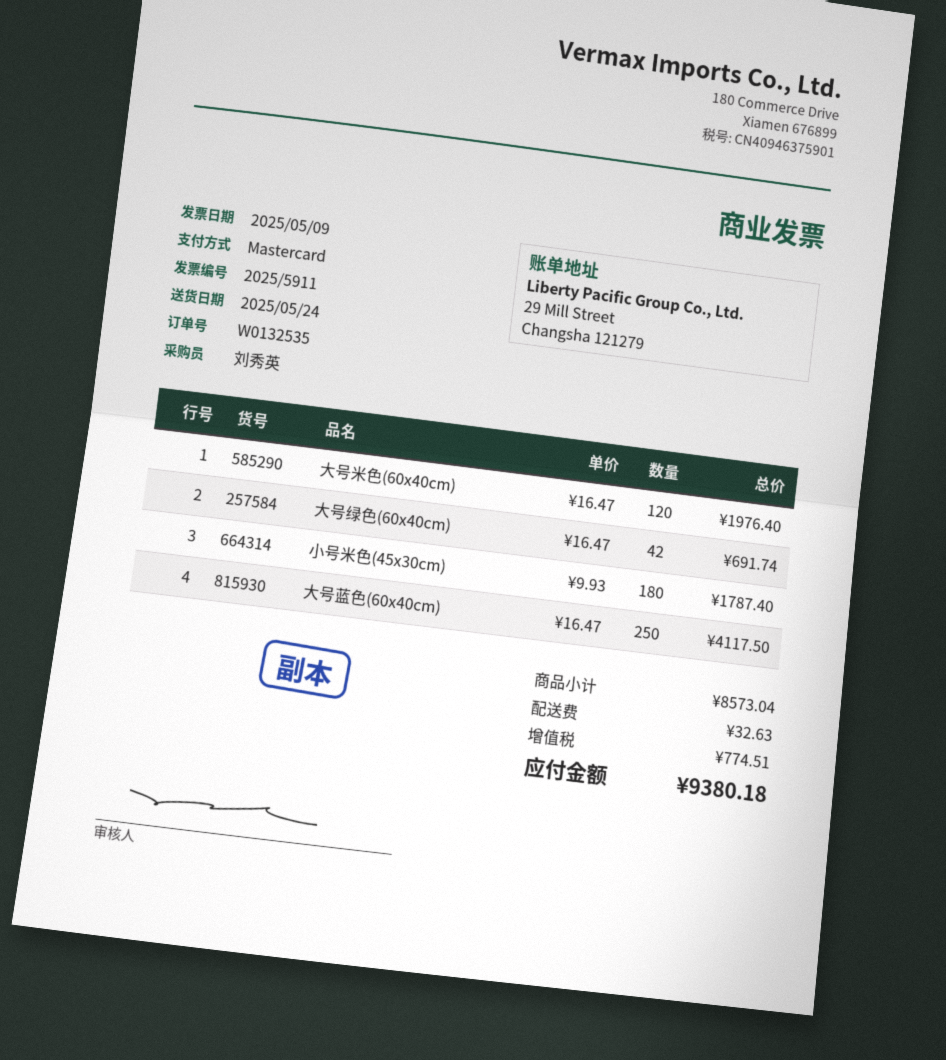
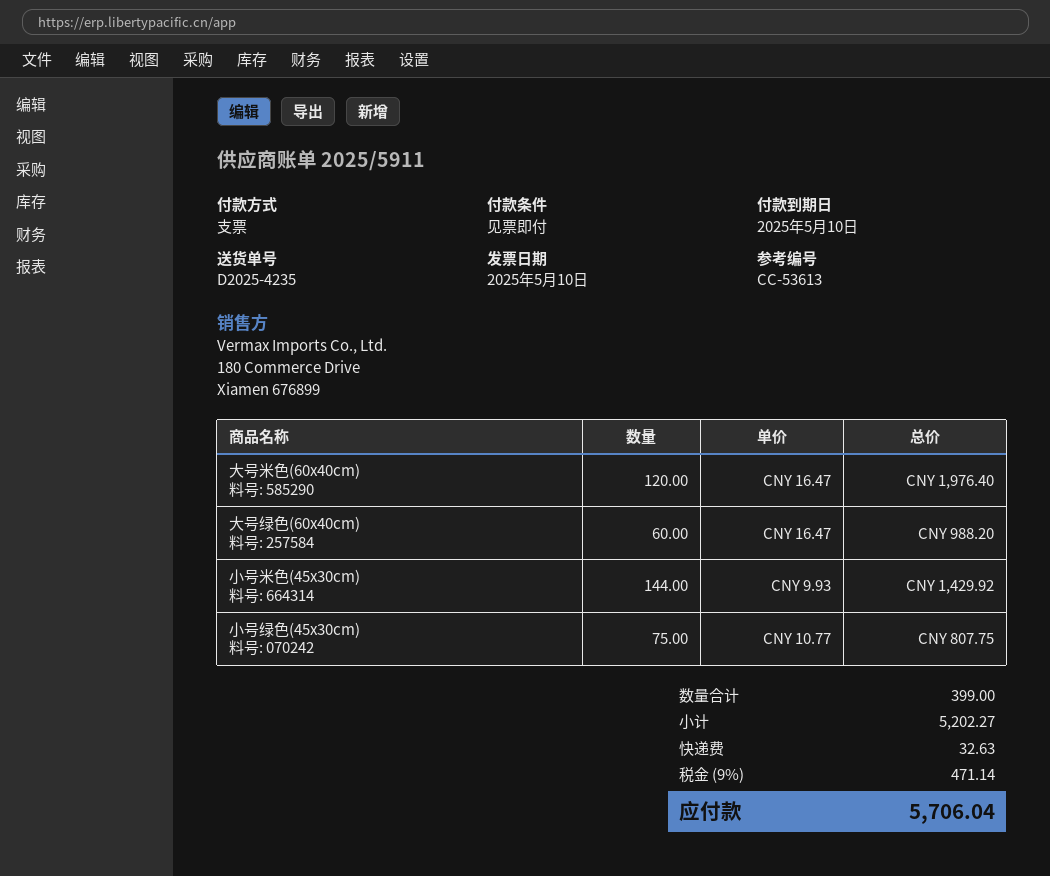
invoice date: 2025-05-09 -> 2025-05-10
payment method: Mastercard -> cheque
大号绿色(60x40cm): 42 x 16.47 = 691.74 -> 60 x 16.47 = 988.20
小号米色(45x30cm): 180 x 9.93 = 1787.40 -> 144 x 9.93 = 1429.92
大号蓝色(60x40cm): 250 x 16.47 = 4117.50 -> none
小号绿色(45x30cm): none -> 75 x 10.77 = 807.75
subtotal: 8573.04 -> 5202.27
tax: 774.51 -> 471.14
total: 9380.18 -> 5706.04

